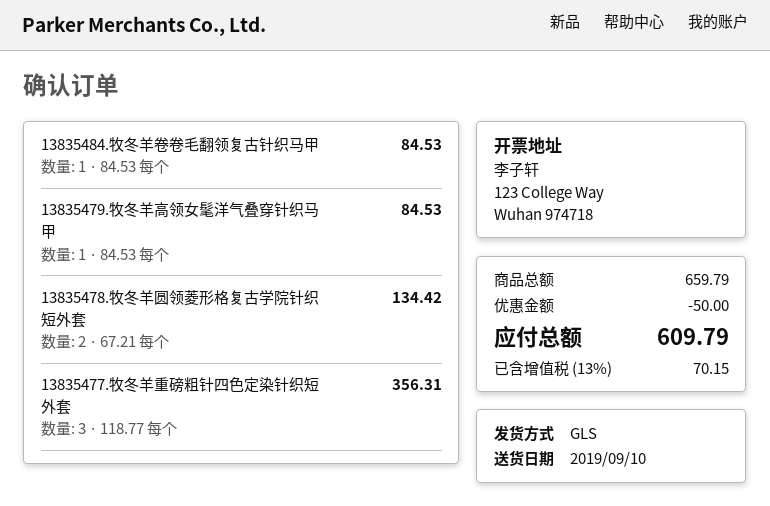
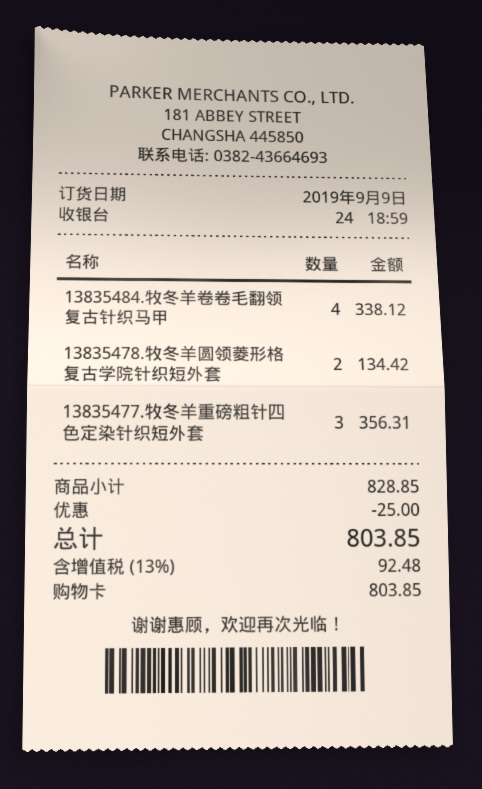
13835484.牧冬羊卷卷毛翻领复古针织马甲: 1 for 84.53 -> 4 for 338.12
13835479.牧冬羊高领女髦洋气叠穿针织马甲: 1 for 84.53 -> none
subtotal: 659.79 -> 828.85
discount: 50.00 -> 25.00
tax: 13% = 70.15 -> 13% = 92.48
total: 609.79 -> 803.85

